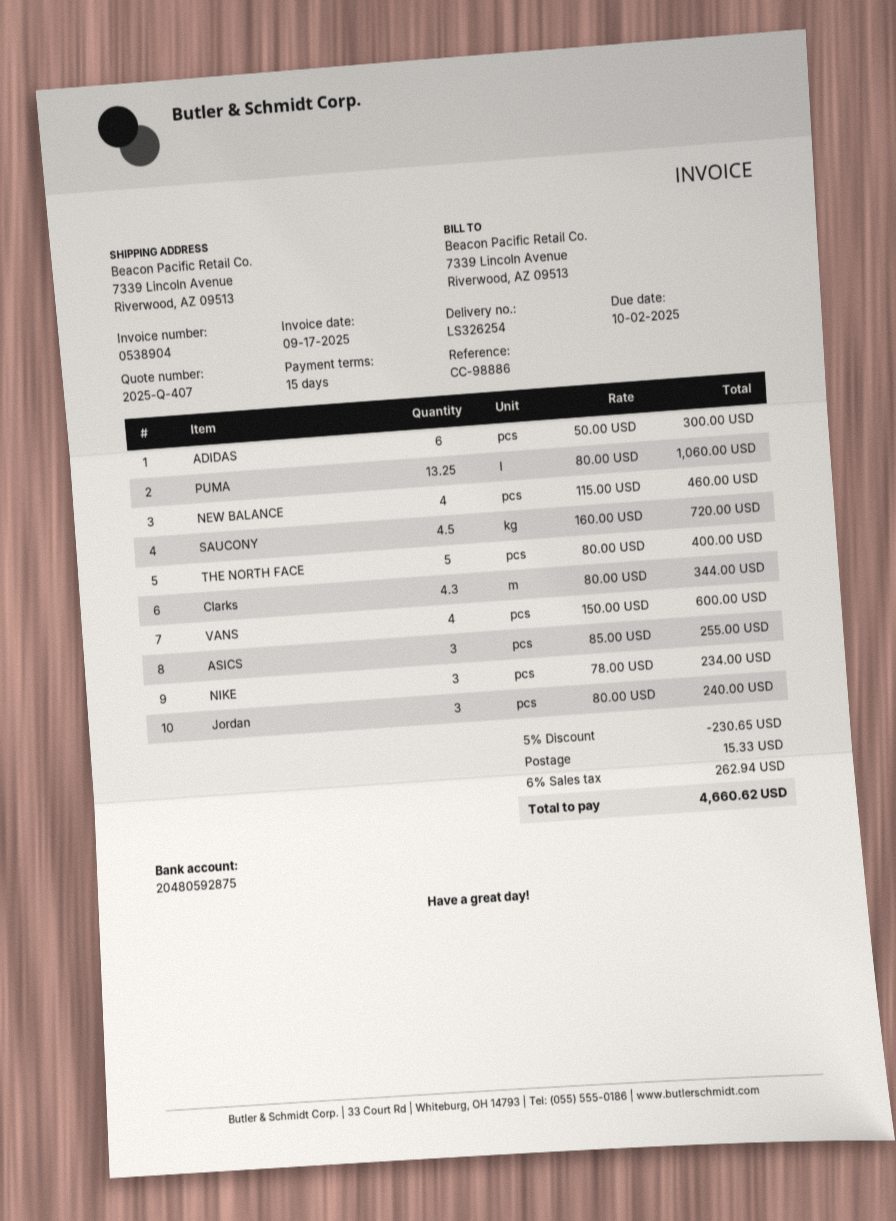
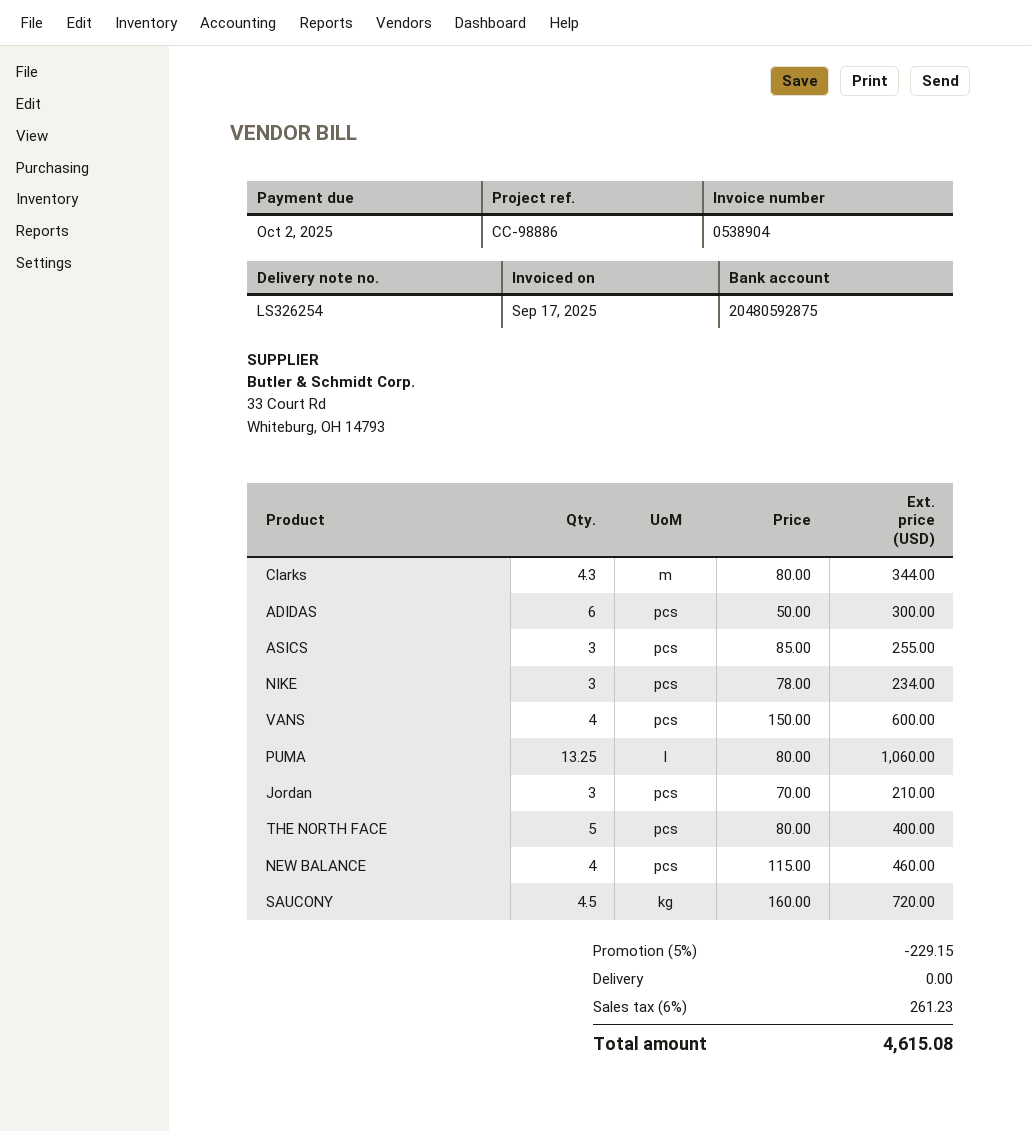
Jordan: 3 x 80.00 = 240.00 -> 3 x 70.00 = 210.00
discount: 5% = 230.65 -> 5% = 229.15
shipping: 15.33 -> 0.00
tax: 6% = 262.94 -> 6% = 261.23
total: 4660.62 -> 4615.08

